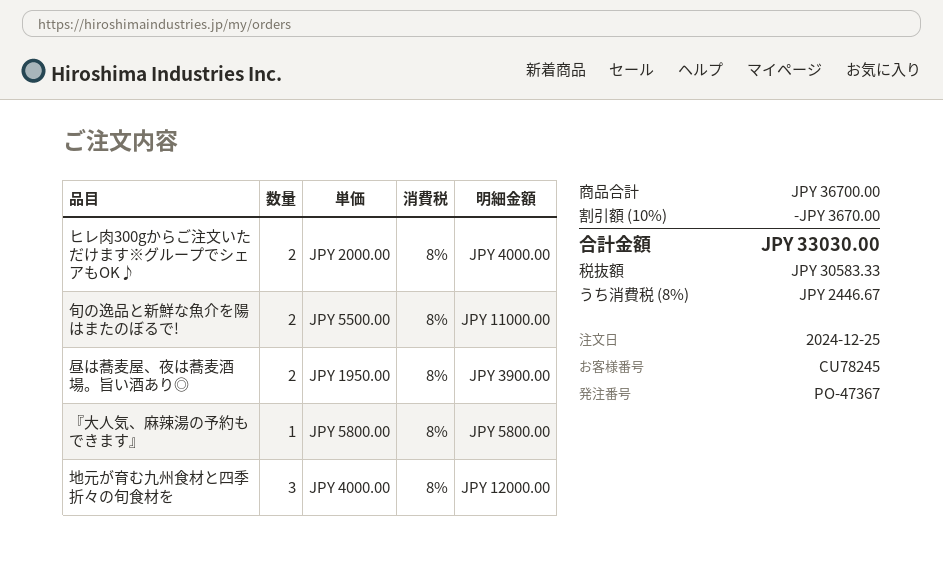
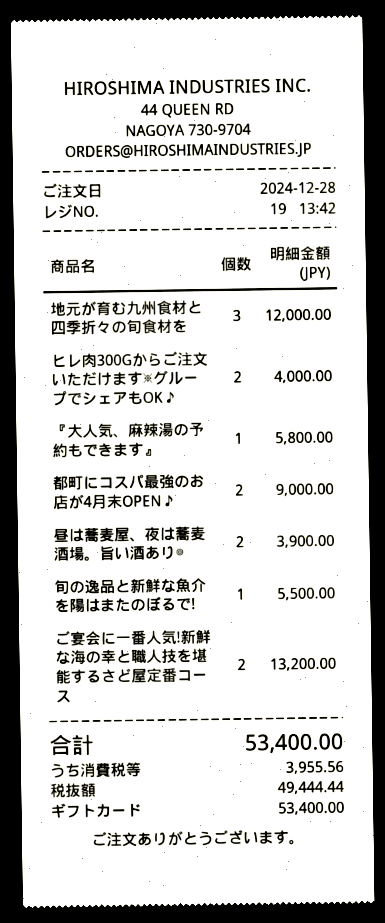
order date: 2024-12-25 -> 2024-12-28
旬の逸品と新鮮な魚介を陽はまたのぼるで!: 2 for 11000.00 -> 1 for 5500.00
都町にコスパ最強のお店が4月末OPEN♪: none -> 2 for 9000.00
ご宴会に一番人気!新鮮な海の幸と職人技を堪能するさど屋定番コース: none -> 2 for 13200.00
discount: 10% = 3670.00 -> none
net: 30583.33 -> 49444.44
tax: 2446.67 -> 3955.56
total: 33030.00 -> 53400.00

